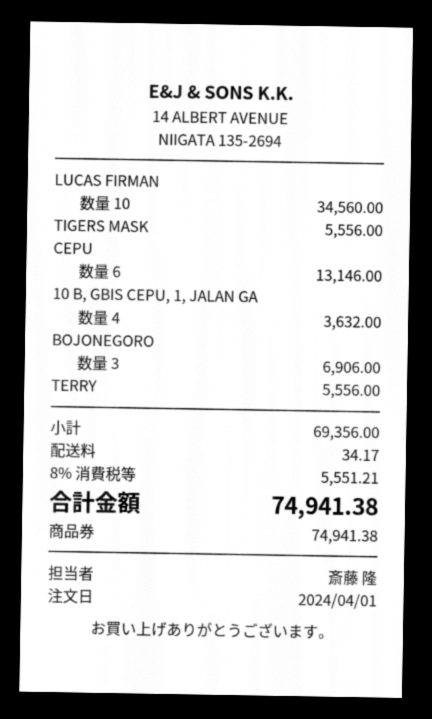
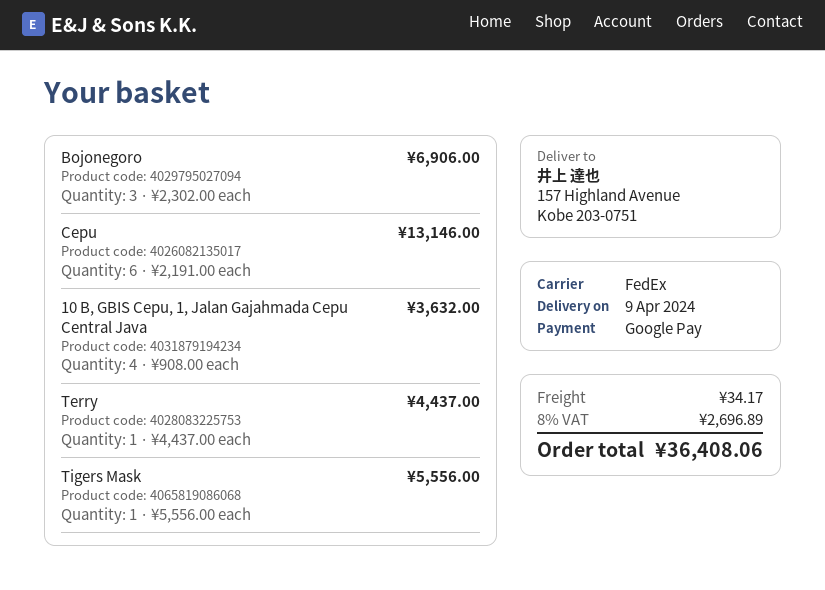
payment method: gift card -> Google Pay
LUCAS FIRMAN: 10 for 34560.00 -> none
TERRY: 1 for 5556.00 -> 1 for 4437.00
tax: 8% = 5551.21 -> 8% = 2696.89
total: 74941.38 -> 36408.06

